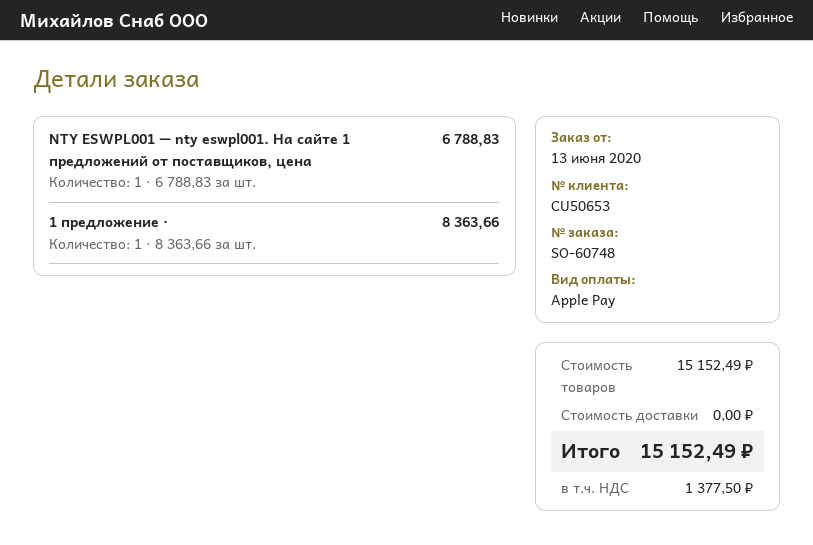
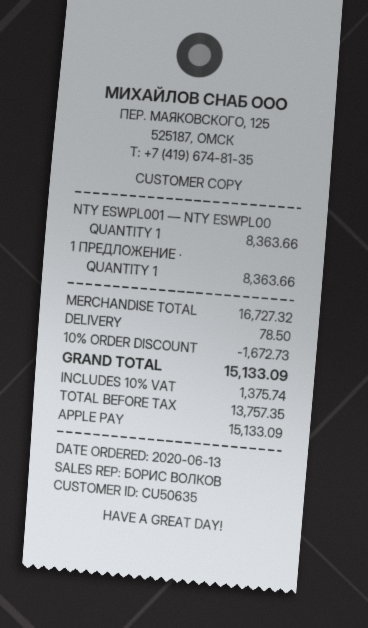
customer number: CU50653 -> CU50635
NTY ESWPL001 — nty eswpl001. На сайте 1 предложений от поставщиков, цена: 1 for 6788.83 -> 1 for 8363.66
subtotal: 15152.49 -> 16727.32
discount: none -> 10% = 1672.73
shipping: 0.00 -> 78.50
tax: 1377.50 -> 1375.74
total: 15152.49 -> 15133.09

